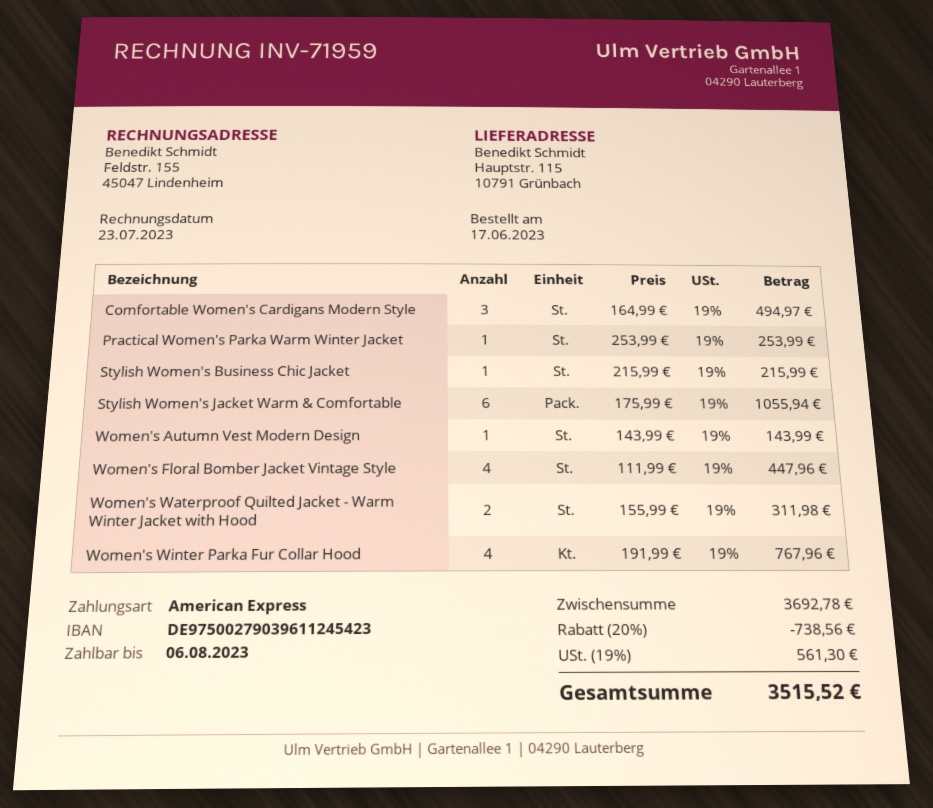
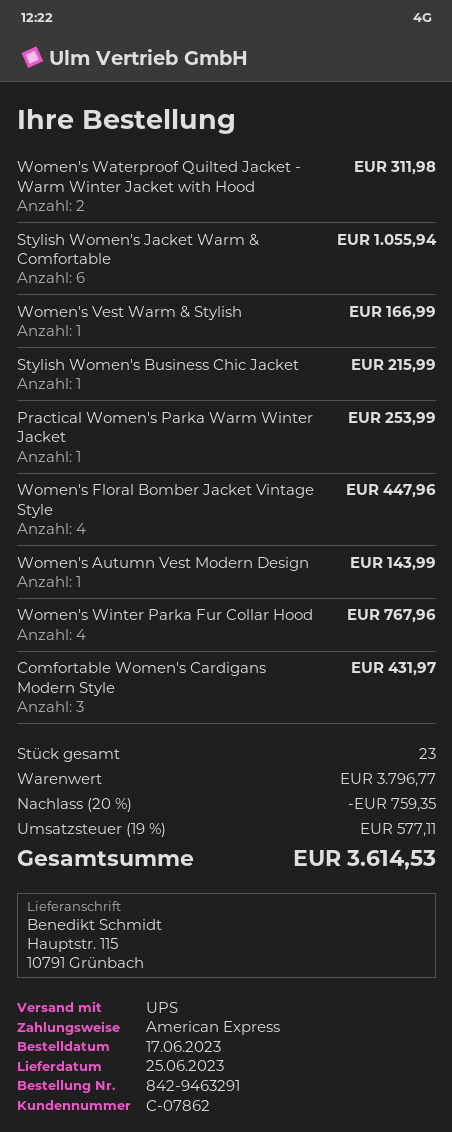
Comfortable Women's Cardigans Modern Style: 3 for 494.97 -> 3 for 431.97
Women's Vest Warm & Stylish: none -> 1 for 166.99
subtotal: 3692.78 -> 3796.77
discount: 20% = 738.56 -> 20% = 759.35
tax: 19% = 561.30 -> 19% = 577.11
total: 3515.52 -> 3614.53

